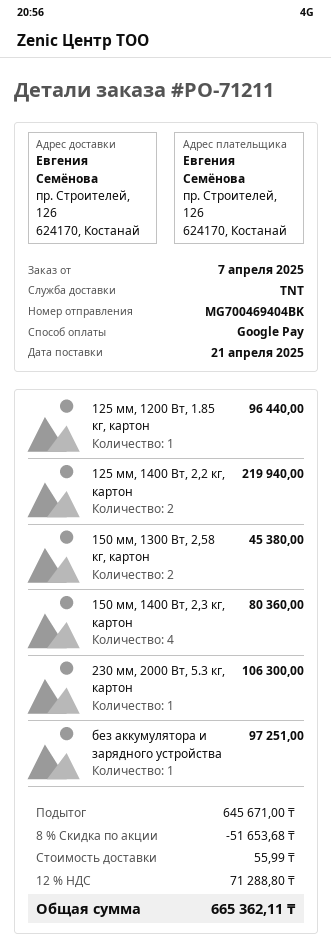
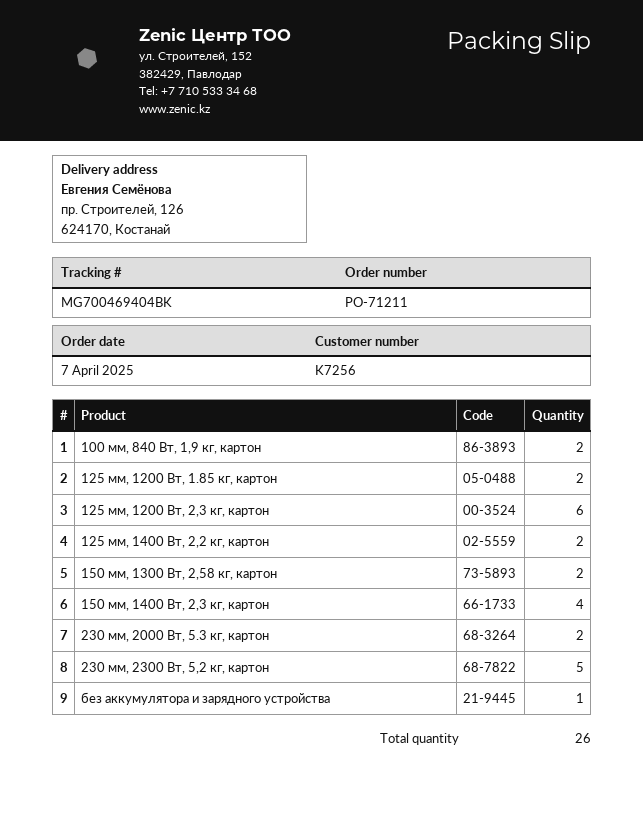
125 мм, 1200 Вт, 1.85 кг, картон: 1 -> 2
230 мм, 2000 Вт, 5.3 кг, картон: 1 -> 2
100 мм, 840 Вт, 1,9 кг, картон: none -> 2
125 мм, 1200 Вт, 2,3 кг, картон: none -> 6
230 мм, 2300 Вт, 5,2 кг, картон: none -> 5

